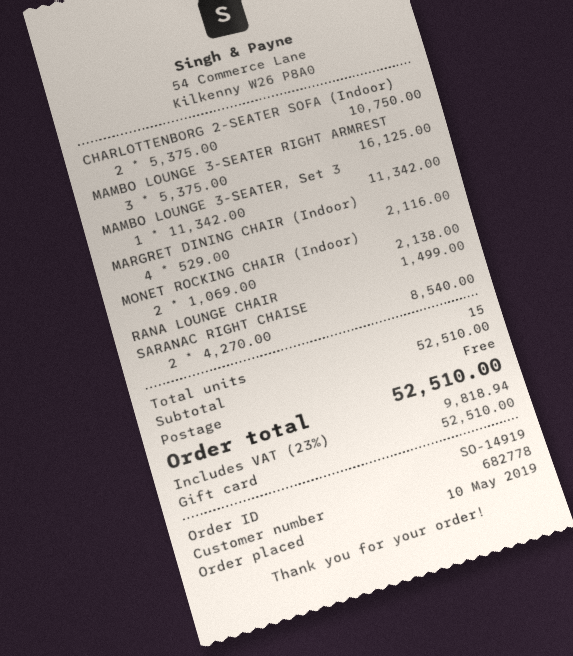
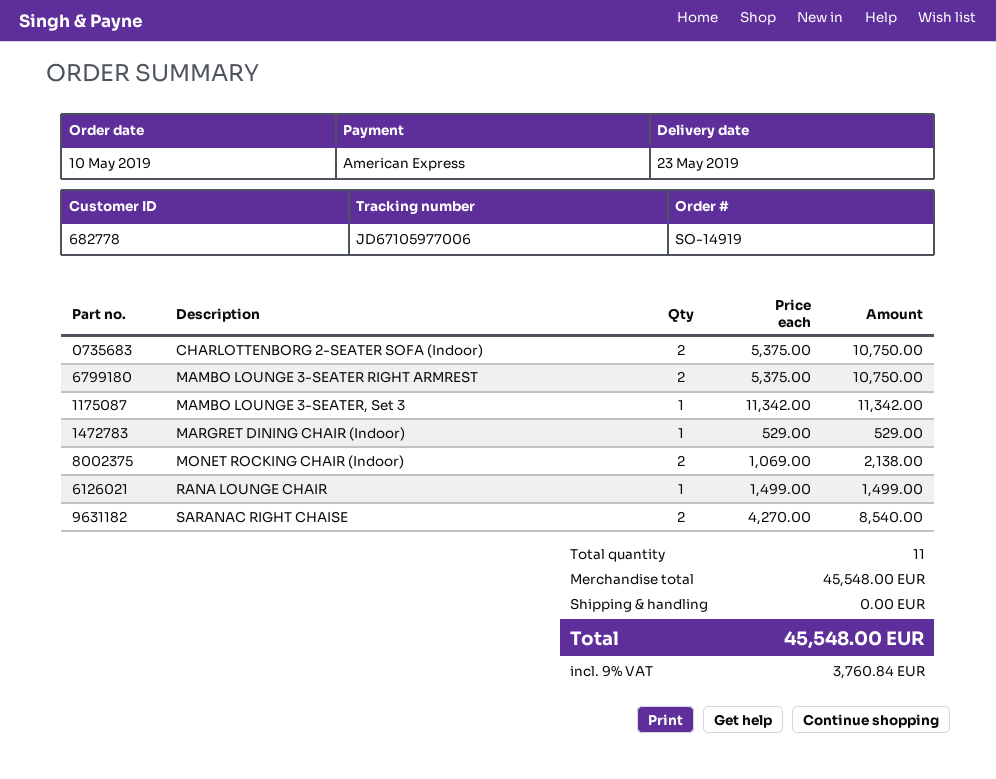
payment method: gift card -> American Express
MAMBO LOUNGE 3-SEATER RIGHT ARMREST: 3 x 5375.00 = 16125.00 -> 2 x 5375.00 = 10750.00
MARGRET DINING CHAIR (Indoor): 4 x 529.00 = 2116.00 -> 1 x 529.00 = 529.00
total quantity: 15 -> 11
subtotal: 52510.00 -> 45548.00
tax: 23% = 9818.94 -> 9% = 3760.84
total: 52510.00 -> 45548.00

